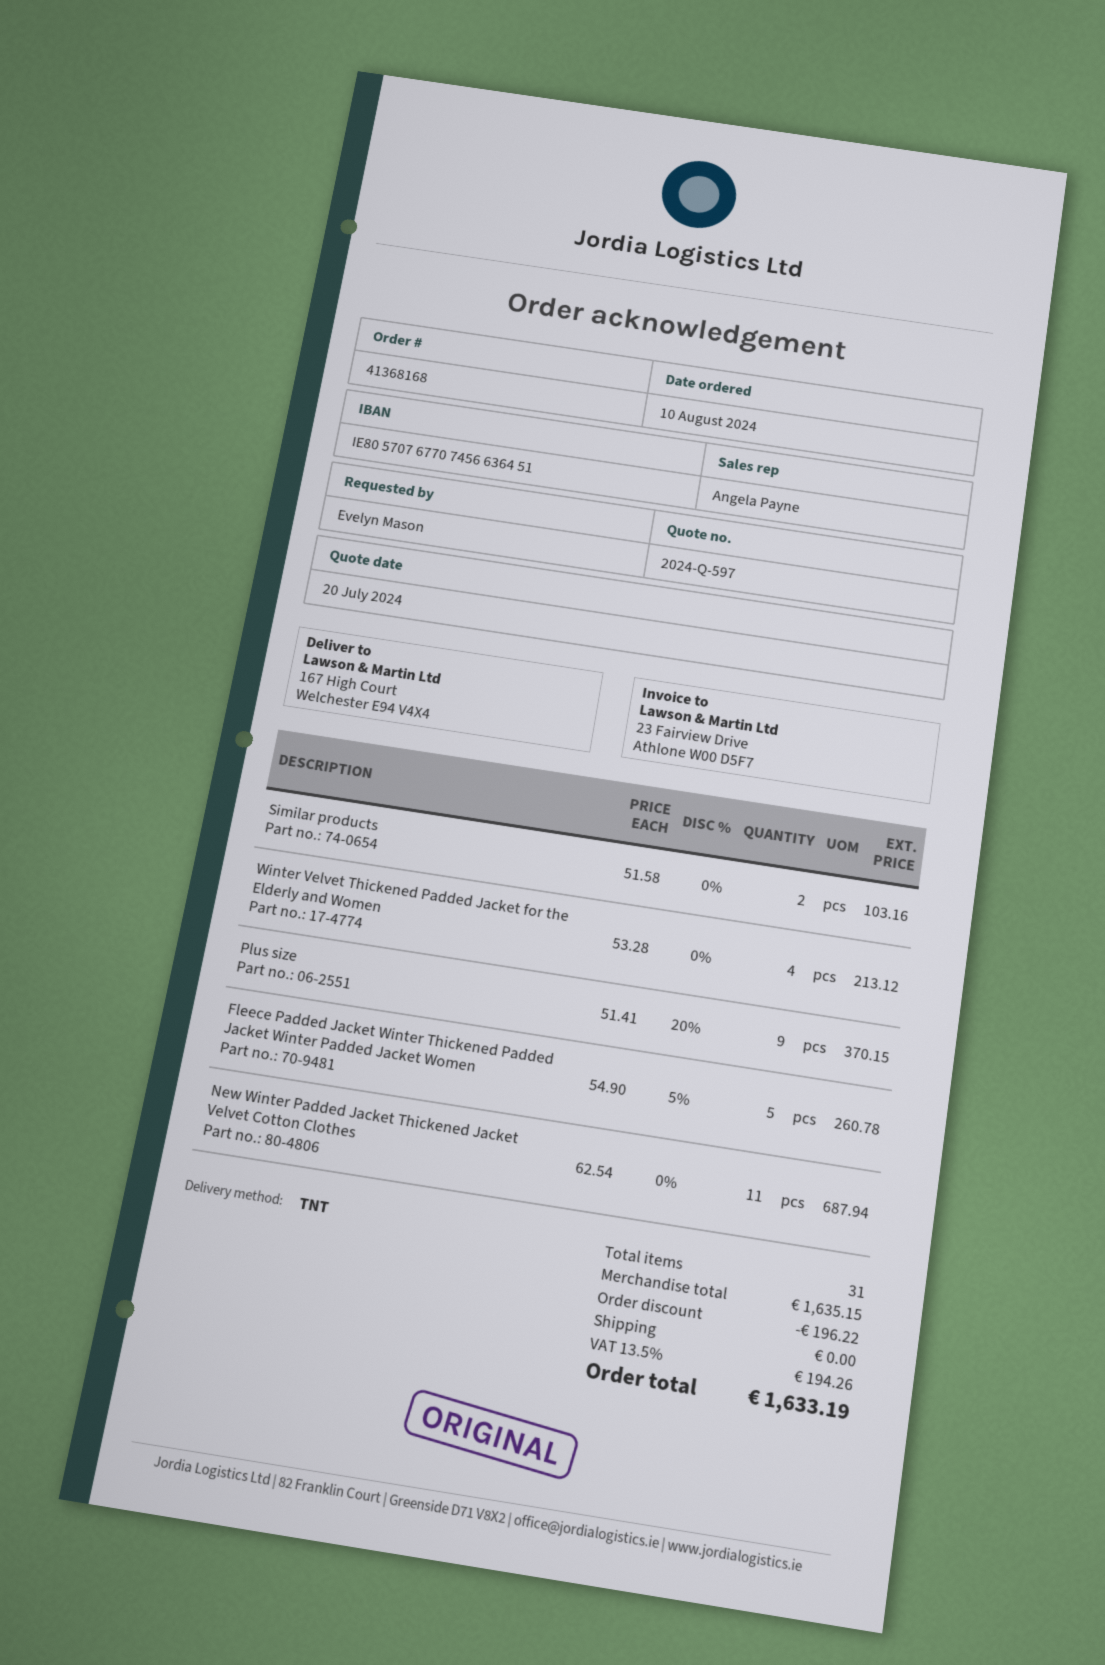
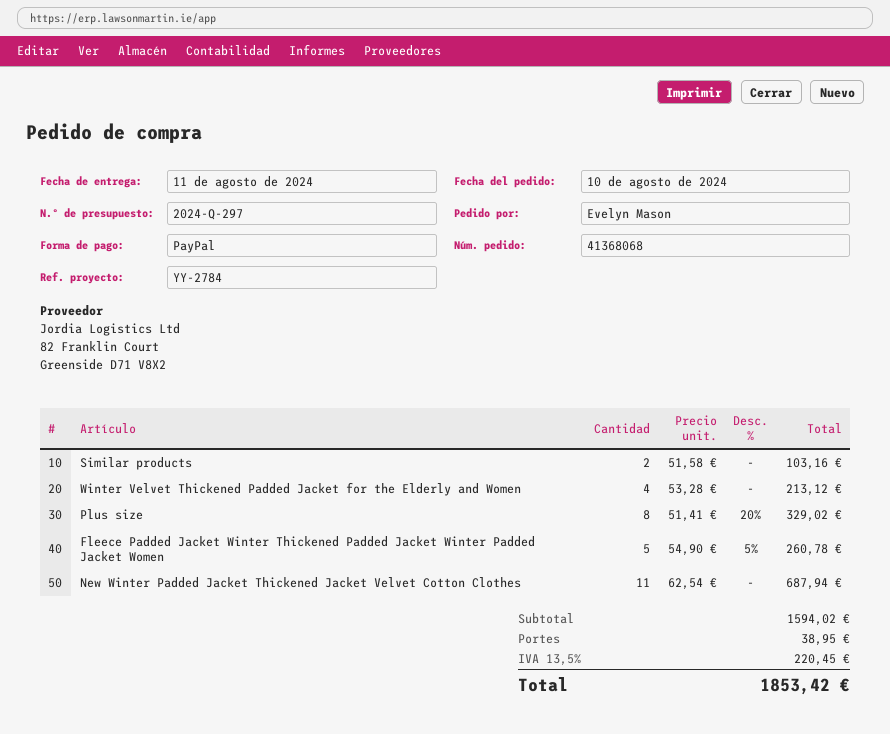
quote number: 2024-Q-597 -> 2024-Q-297
order number: 41368168 -> 41368068
Plus size: 9 x 51.41 - 20% = 370.15 -> 8 x 51.41 - 20% = 329.02
subtotal: 1635.15 -> 1594.02
discount: 196.22 -> none
shipping: 0.00 -> 38.95
tax: 13.5% = 194.26 -> 13.5% = 220.45
total: 1633.19 -> 1853.42

